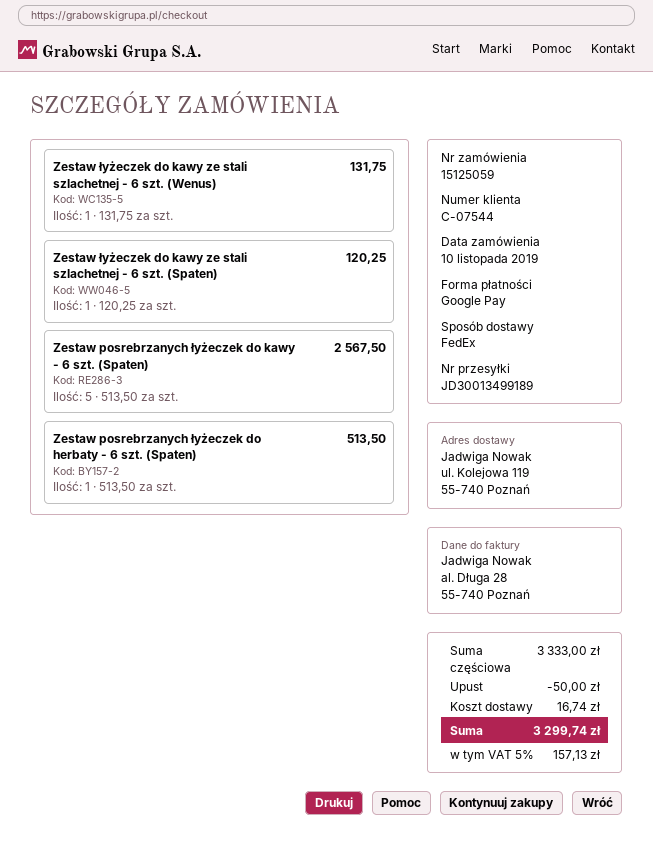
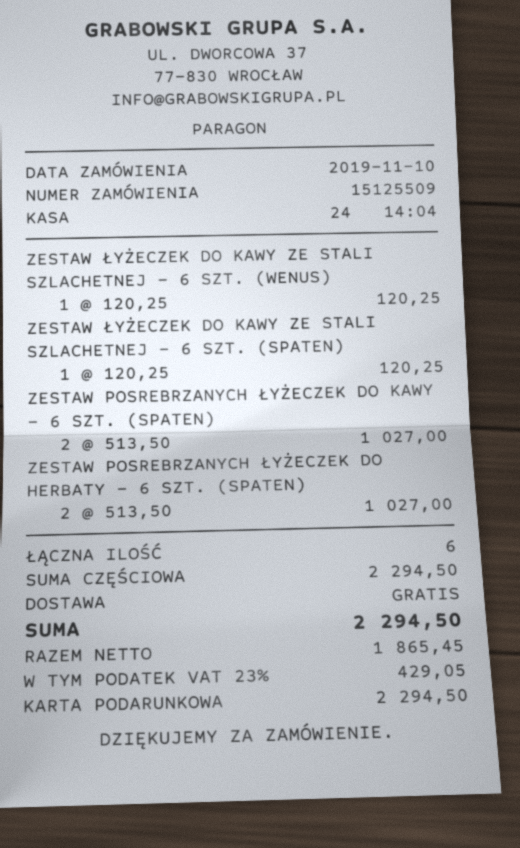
order number: 15125059 -> 15125509
payment method: Google Pay -> gift card
Zestaw łyżeczek do kawy ze stali szlachetnej - 6 szt. (Wenus): 1 x 131.75 = 131.75 -> 1 x 120.25 = 120.25
Zestaw posrebrzanych łyżeczek do kawy - 6 szt. (Spaten): 5 x 513.50 = 2567.50 -> 2 x 513.50 = 1027.00
Zestaw posrebrzanych łyżeczek do herbaty - 6 szt. (Spaten): 1 x 513.50 = 513.50 -> 2 x 513.50 = 1027.00
subtotal: 3333.00 -> 2294.50
discount: 50.00 -> none
shipping: 16.74 -> 0.00
tax: 5% = 157.13 -> 23% = 429.05
total: 3299.74 -> 2294.50

